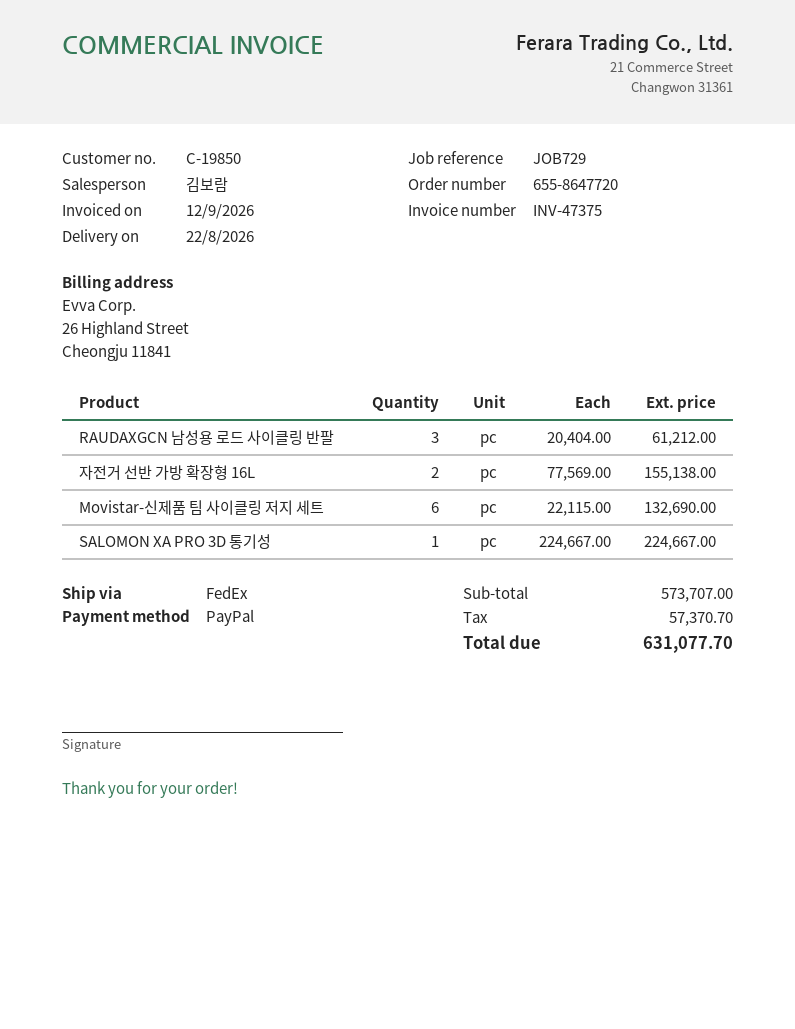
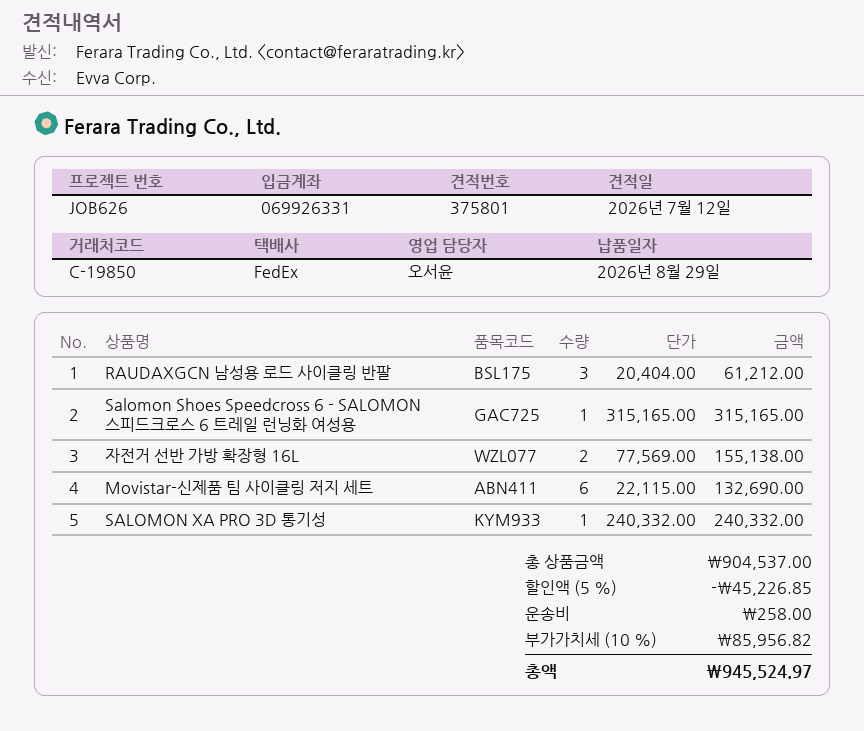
delivery date: 2026-08-22 -> 2026-08-29
reference: JOB729 -> JOB626
sales rep: 김보람 -> 오서윤
SALOMON XA PRO 3D 통기성: 1 x 224667.00 = 224667.00 -> 1 x 240332.00 = 240332.00
Salomon Shoes Speedcross 6 - SALOMON 스피드크로스 6 트레일 런닝화 여성용: none -> 1 x 315165.00 = 315165.00
subtotal: 573707.00 -> 904537.00
discount: none -> 5% = 45226.85
shipping: none -> 258.00
tax: 57370.70 -> 85956.82
total: 631077.70 -> 945524.97

